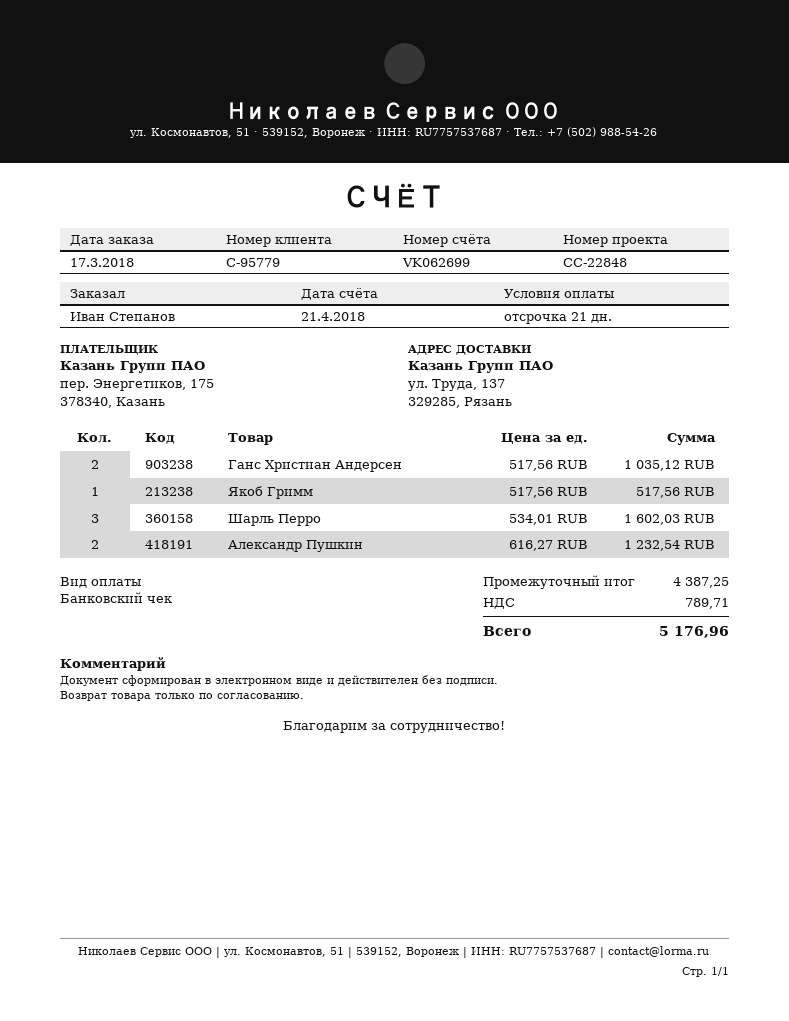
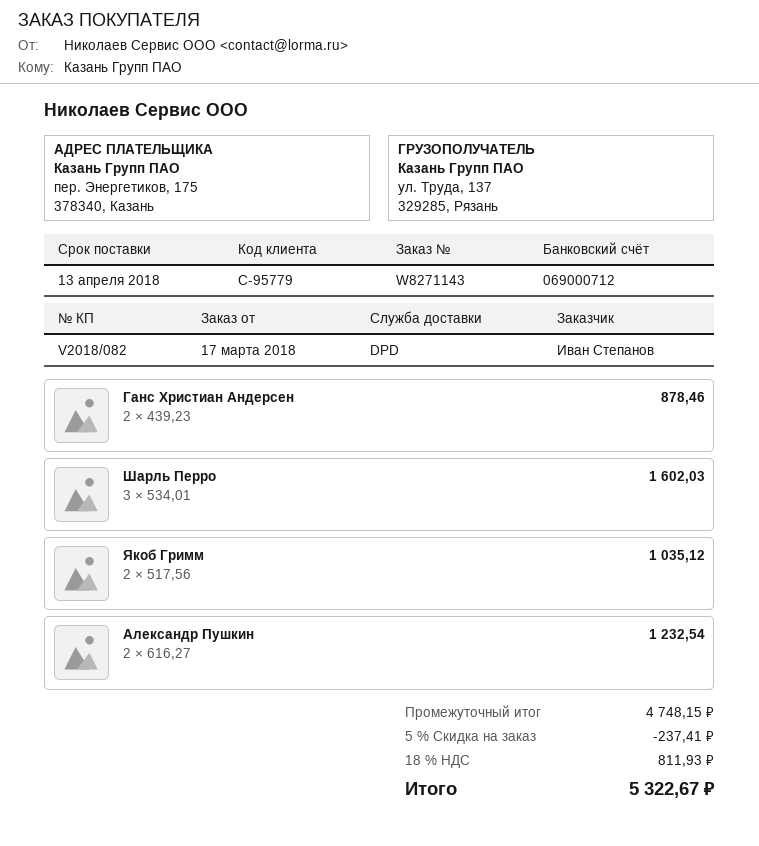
Ганс Христиан Андерсен: 2 x 517.56 = 1035.12 -> 2 x 439.23 = 878.46
Якоб Гримм: 1 x 517.56 = 517.56 -> 2 x 517.56 = 1035.12
subtotal: 4387.25 -> 4748.15
discount: none -> 5% = 237.41
tax: 789.71 -> 811.93
total: 5176.96 -> 5322.67

